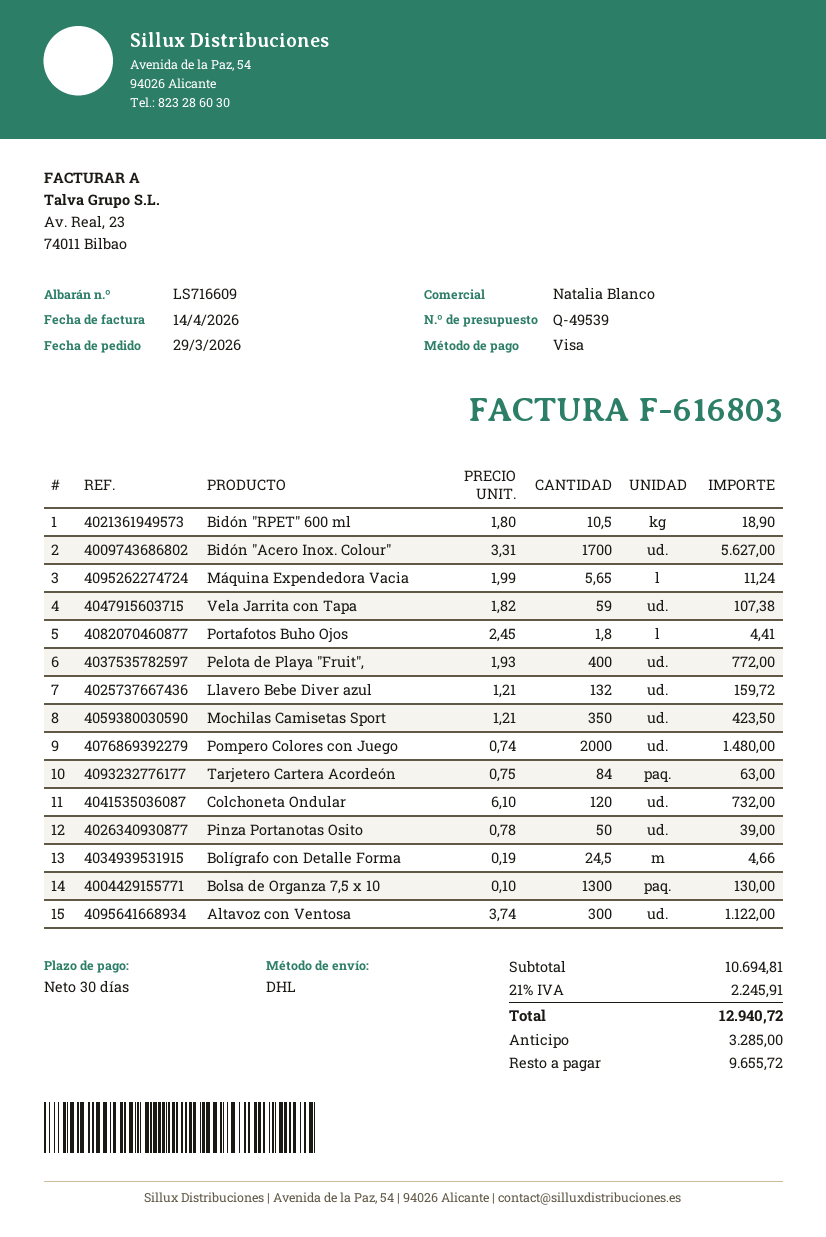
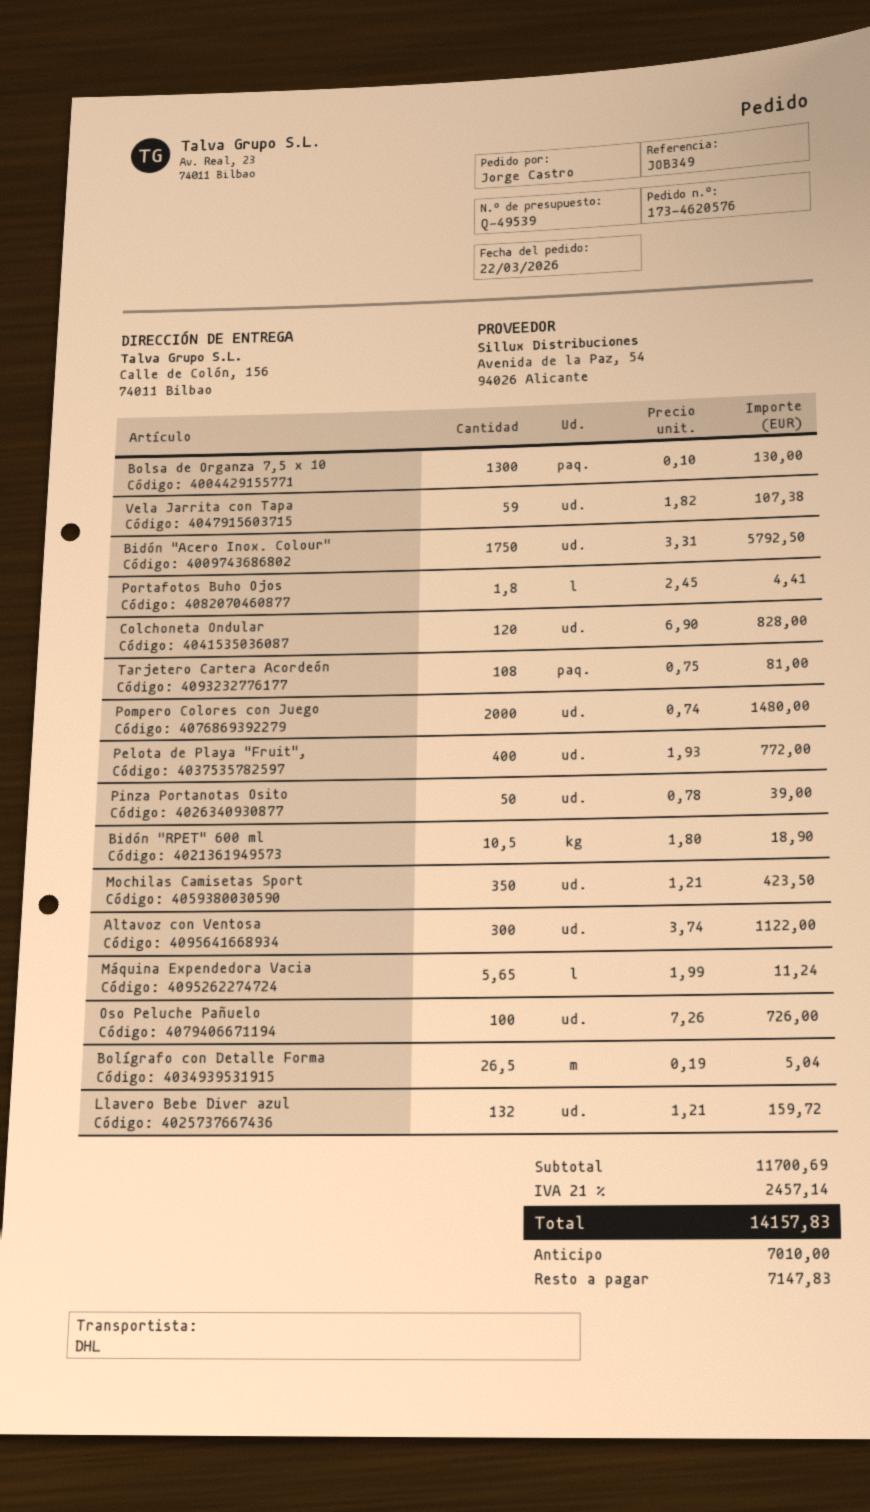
order date: 2026-03-29 -> 2026-03-22
Bidón "Acero Inox. Colour": 1700 x 3.31 = 5627.00 -> 1750 x 3.31 = 5792.50
Tarjetero Cartera Acordeón: 84 x 0.75 = 63.00 -> 108 x 0.75 = 81.00
Colchoneta Ondular: 120 x 6.10 = 732.00 -> 120 x 6.90 = 828.00
Bolígrafo con Detalle Forma: 24.5 x 0.19 = 4.66 -> 26.5 x 0.19 = 5.04
Oso Peluche Pañuelo: none -> 100 x 7.26 = 726.00
subtotal: 10694.81 -> 11700.69
tax: 21% = 2245.91 -> 21% = 2457.14
total: 12940.72 -> 14157.83
deposit: 3285.00 -> 7010.00
balance: 9655.72 -> 7147.83

